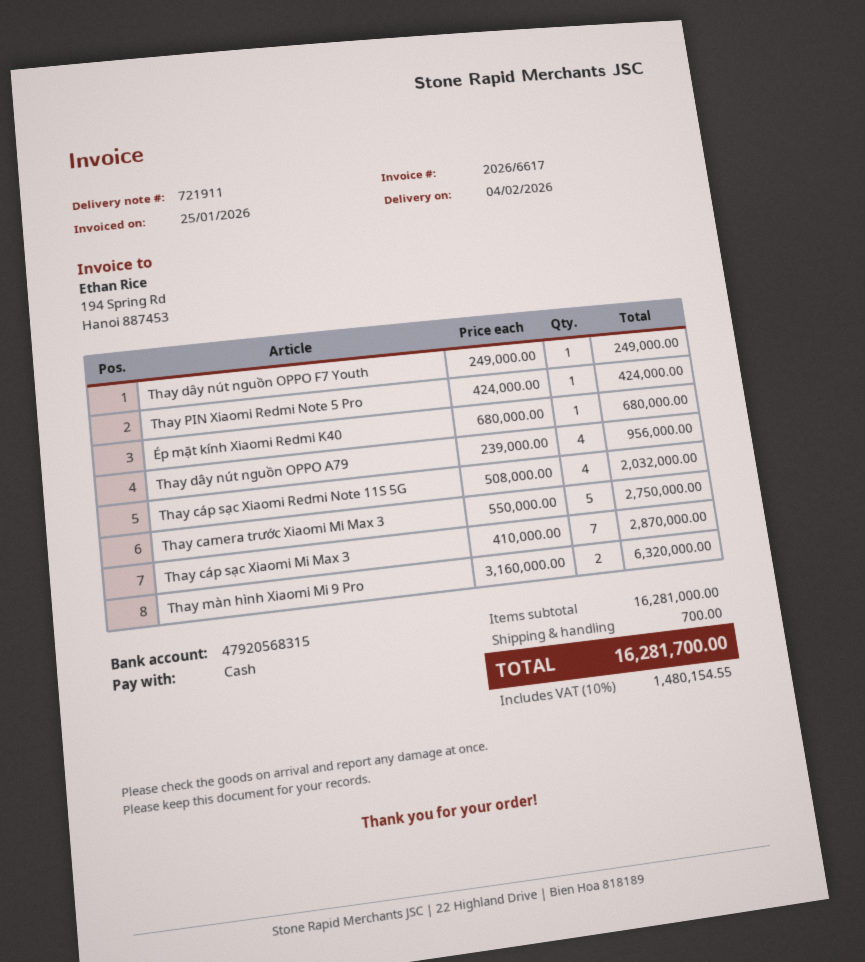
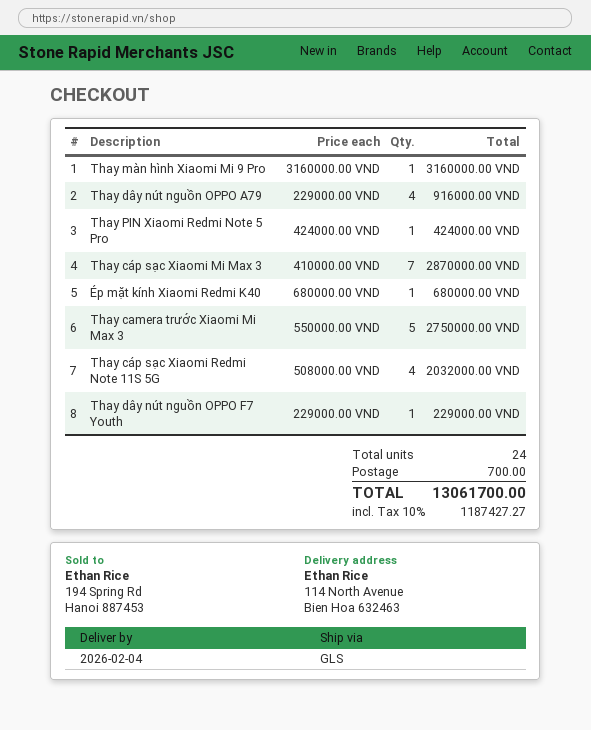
Thay dây nút nguồn OPPO F7 Youth: 1 x 249000.00 = 249000.00 -> 1 x 229000.00 = 229000.00
Thay dây nút nguồn OPPO A79: 4 x 239000.00 = 956000.00 -> 4 x 229000.00 = 916000.00
Thay màn hình Xiaomi Mi 9 Pro: 2 x 3160000.00 = 6320000.00 -> 1 x 3160000.00 = 3160000.00
tax: 10% = 1480154.55 -> 10% = 1187427.27
total: 16281700.00 -> 13061700.00

